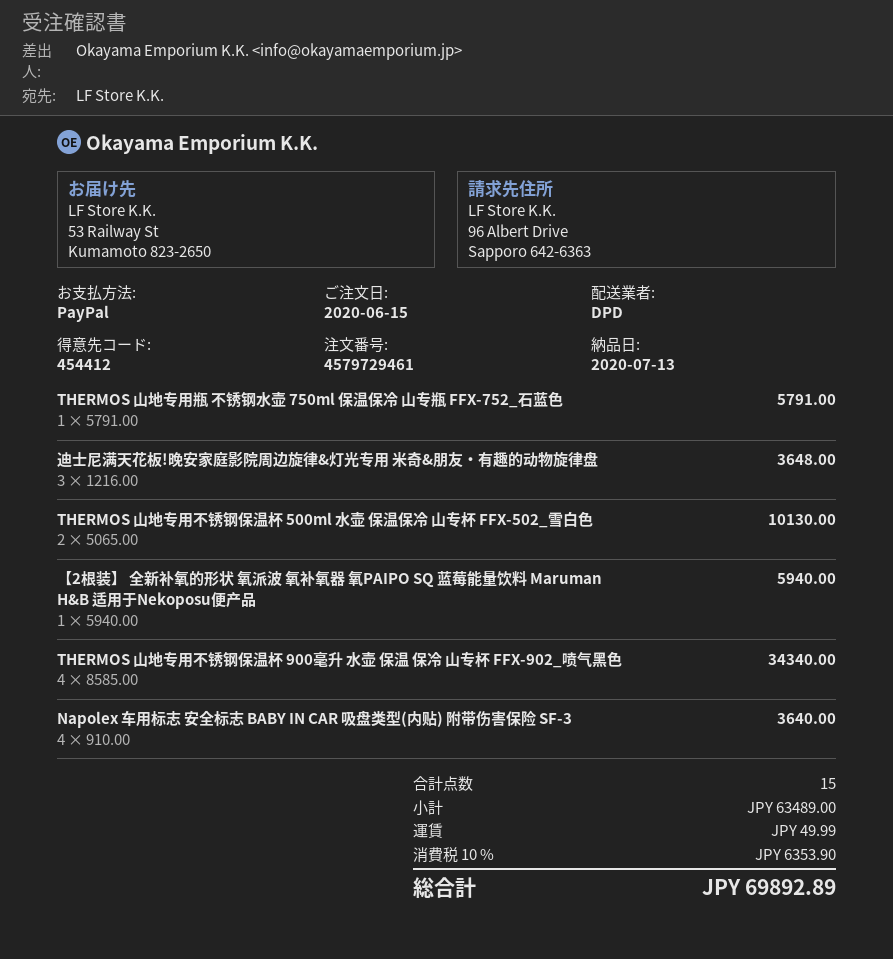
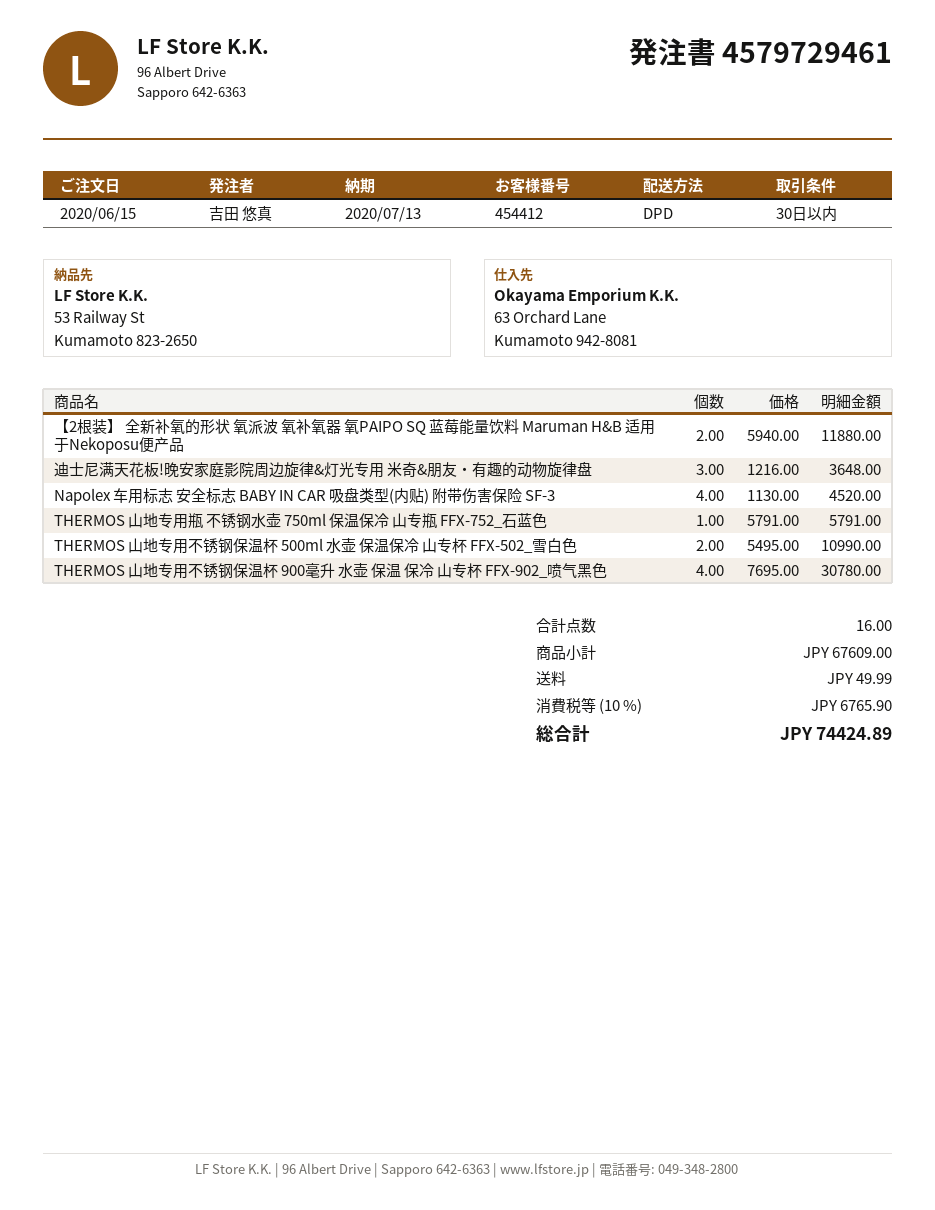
THERMOS 山地专用不锈钢保温杯 500ml 水壶 保温保冷 山专杯 FFX-502_雪白色: 2 x 5065.00 = 10130.00 -> 2 x 5495.00 = 10990.00
【2根装】 全新补氧的形状 氧派波 氧补氧器 氧PAIPO SQ 蓝莓能量饮料 Maruman H&B 适用于Nekoposu便产品: 1 x 5940.00 = 5940.00 -> 2 x 5940.00 = 11880.00
THERMOS 山地专用不锈钢保温杯 900毫升 水壶 保温 保冷 山专杯 FFX-902_喷气黑色: 4 x 8585.00 = 34340.00 -> 4 x 7695.00 = 30780.00
Napolex 车用标志 安全标志 BABY IN CAR 吸盘类型(内贴) 附带伤害保险 SF-3: 4 x 910.00 = 3640.00 -> 4 x 1130.00 = 4520.00
total quantity: 15 -> 16
subtotal: 63489.00 -> 67609.00
tax: 10% = 6353.90 -> 10% = 6765.90
total: 69892.89 -> 74424.89

